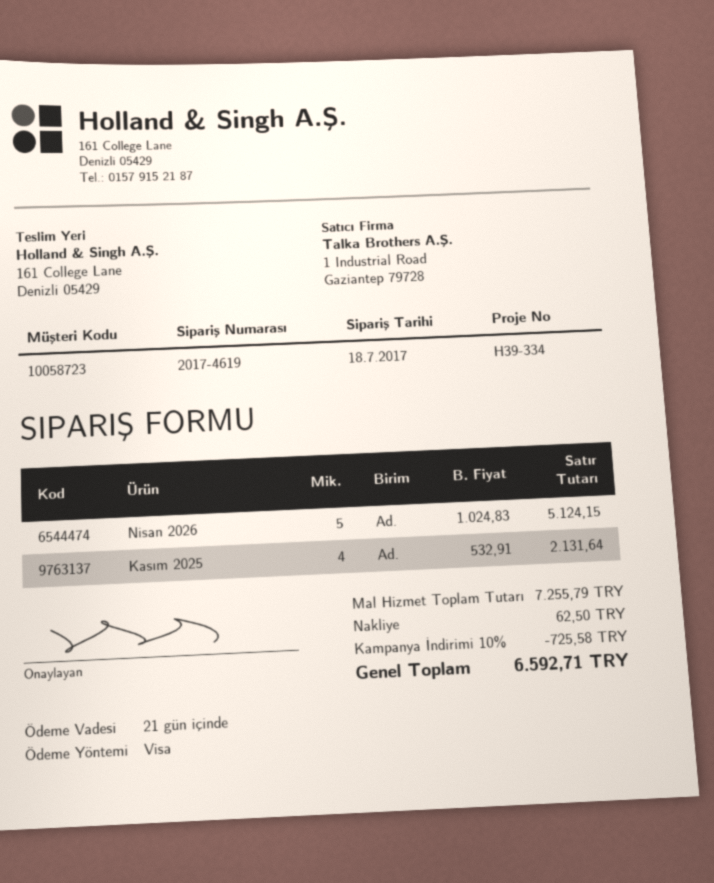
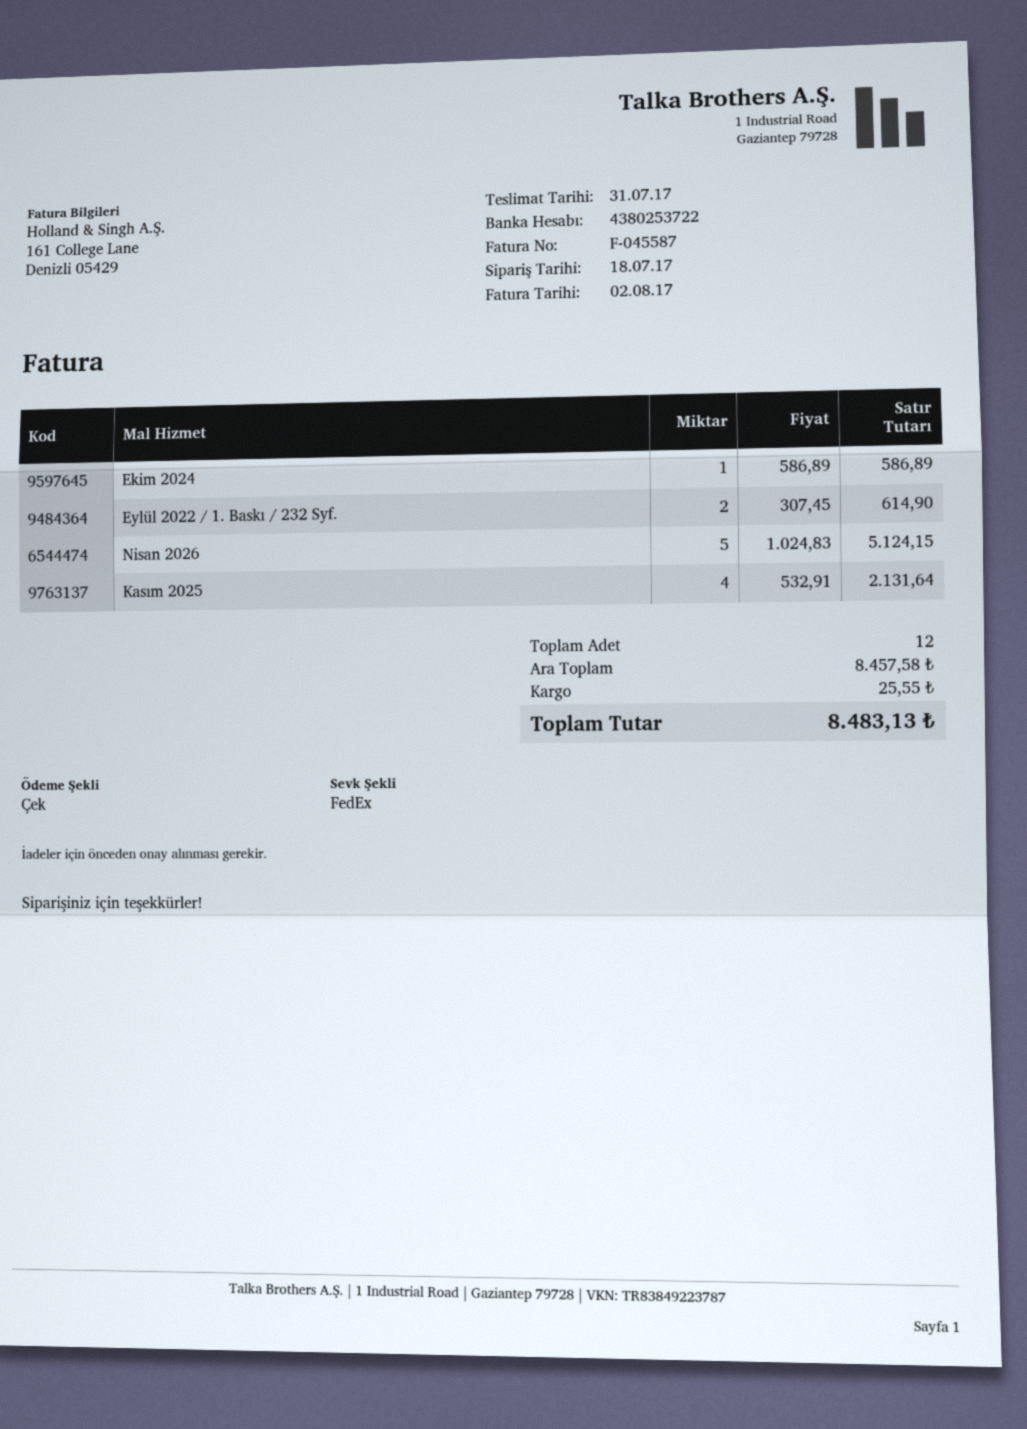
payment method: Visa -> cheque
Ekim 2024: none -> 1 x 586.89 = 586.89
Eylül 2022 / 1. Baskı / 232 Syf.: none -> 2 x 307.45 = 614.90
subtotal: 7255.79 -> 8457.58
discount: 10% = 725.58 -> none
shipping: 62.50 -> 25.55
total: 6592.71 -> 8483.13

